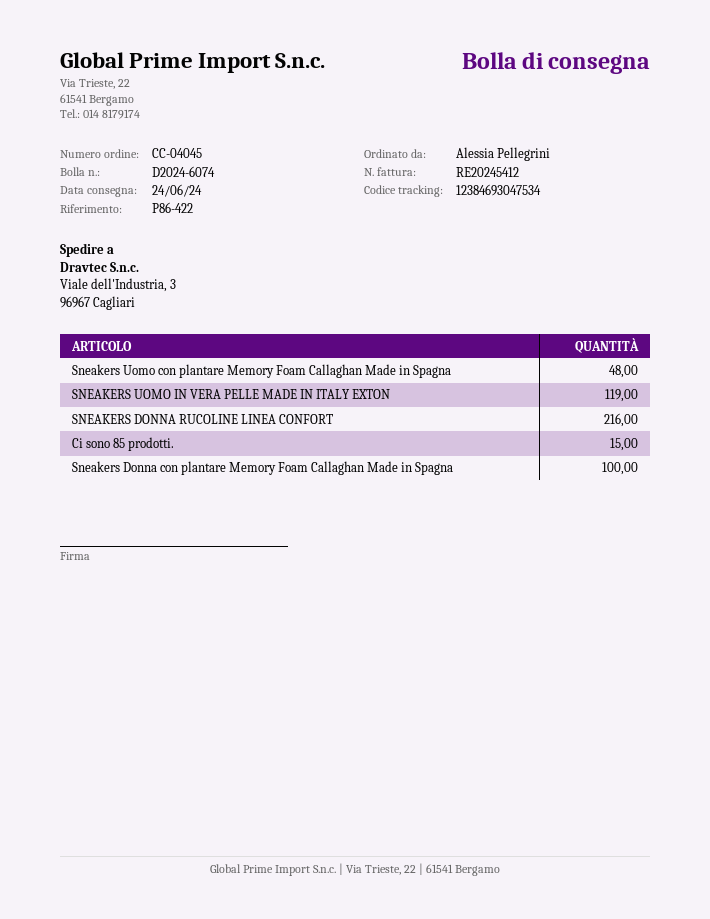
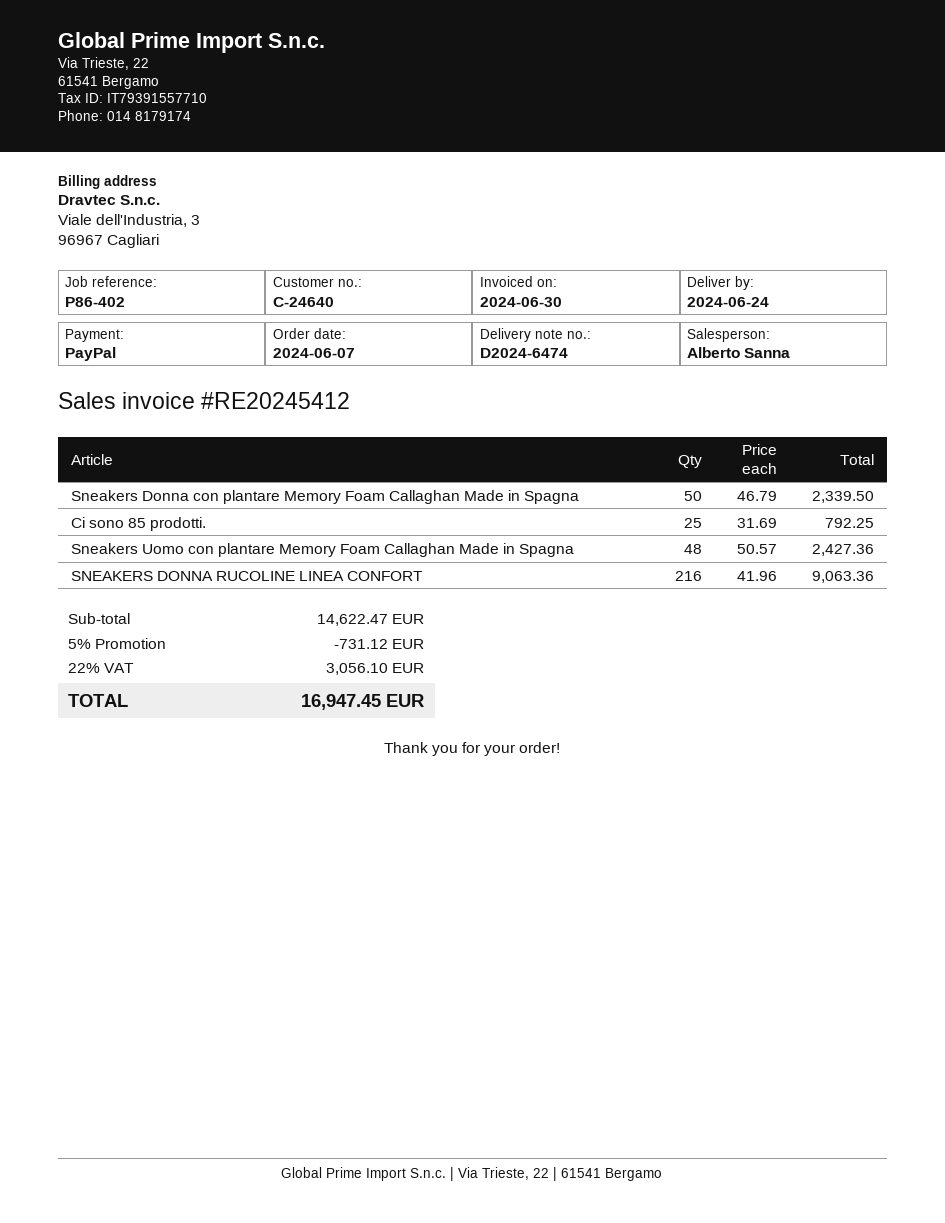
delivery note number: D2024-6074 -> D2024-6474
reference: P86-422 -> P86-402
SNEAKERS UOMO IN VERA PELLE MADE IN ITALY EXTON: 119 -> none
Ci sono 85 prodotti.: 15 -> 25
Sneakers Donna con plantare Memory Foam Callaghan Made in Spagna: 100 -> 50

